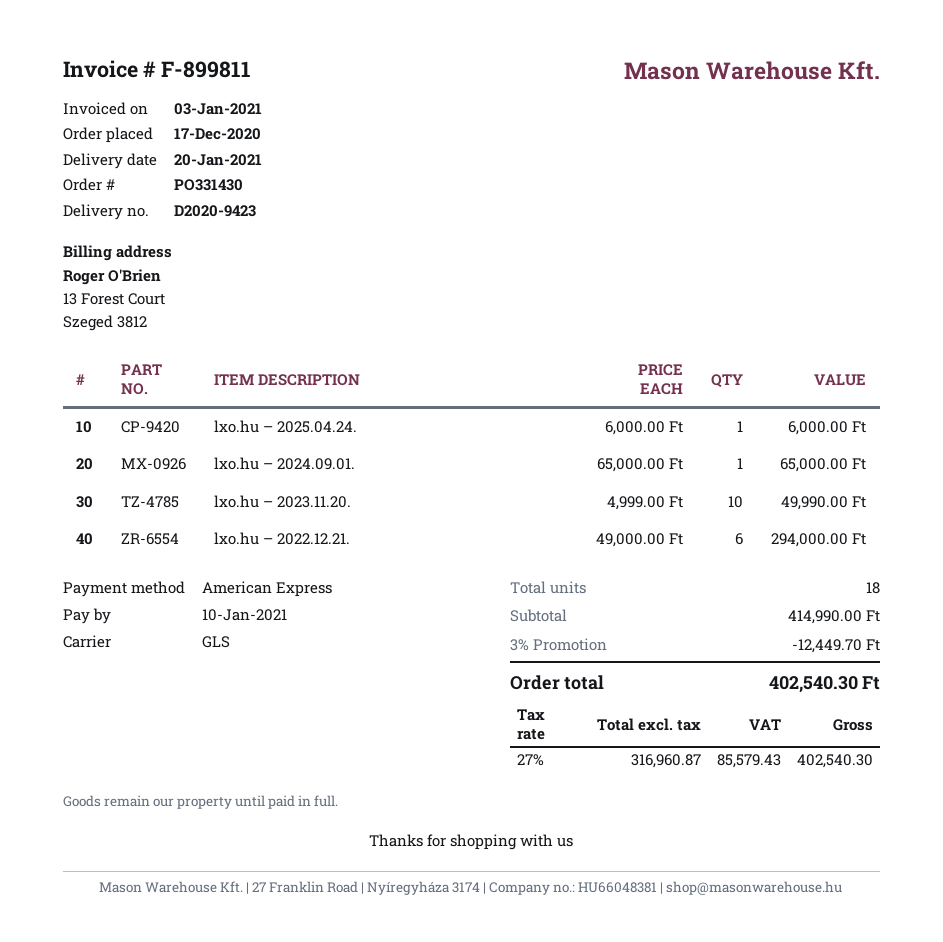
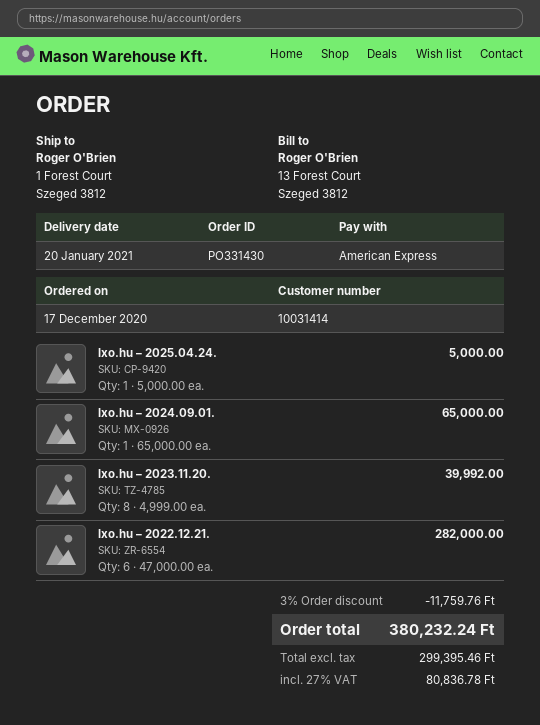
lxo.hu – 2025.04.24.: 1 x 6000.00 = 6000.00 -> 1 x 5000.00 = 5000.00
lxo.hu – 2023.11.20.: 10 x 4999.00 = 49990.00 -> 8 x 4999.00 = 39992.00
lxo.hu – 2022.12.21.: 6 x 49000.00 = 294000.00 -> 6 x 47000.00 = 282000.00
discount: 3% = 12449.70 -> 3% = 11759.76
net: 316960.87 -> 299395.46
tax: 27% = 85579.43 -> 27% = 80836.78
total: 402540.30 -> 380232.24

